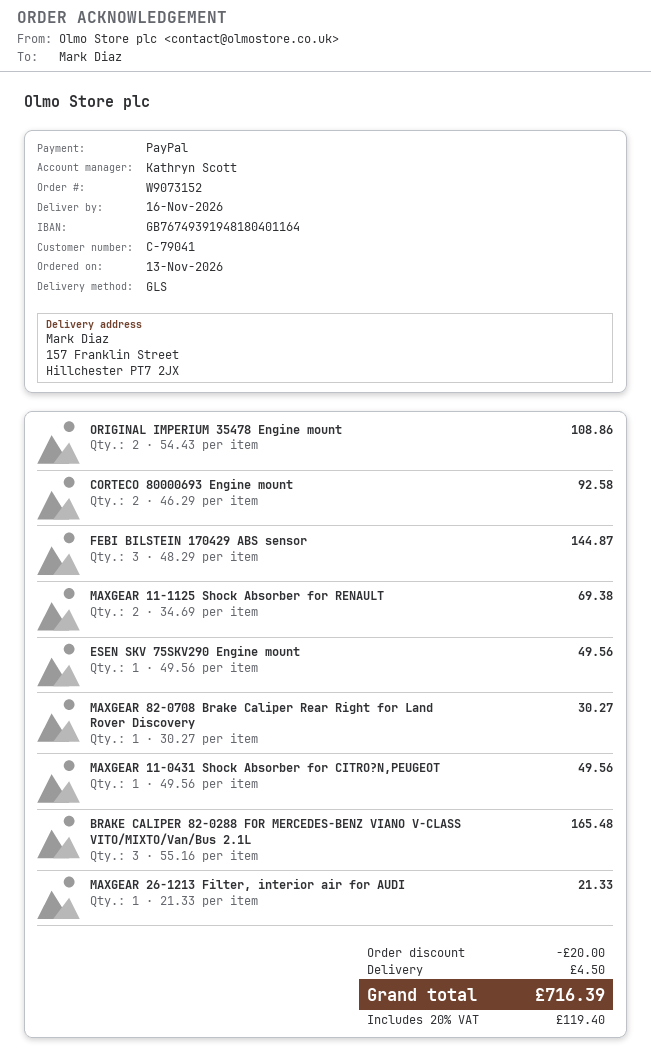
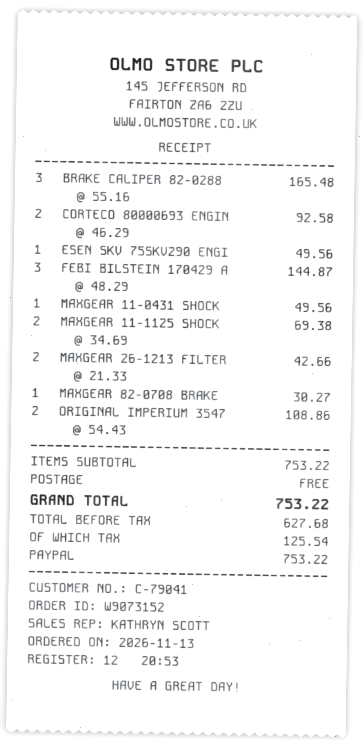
MAXGEAR 26-1213 Filter, interior air for AUDI: 1 x 21.33 = 21.33 -> 2 x 21.33 = 42.66
discount: 20.00 -> none
shipping: 4.50 -> 0.00
tax: 119.40 -> 125.54
total: 716.39 -> 753.22

